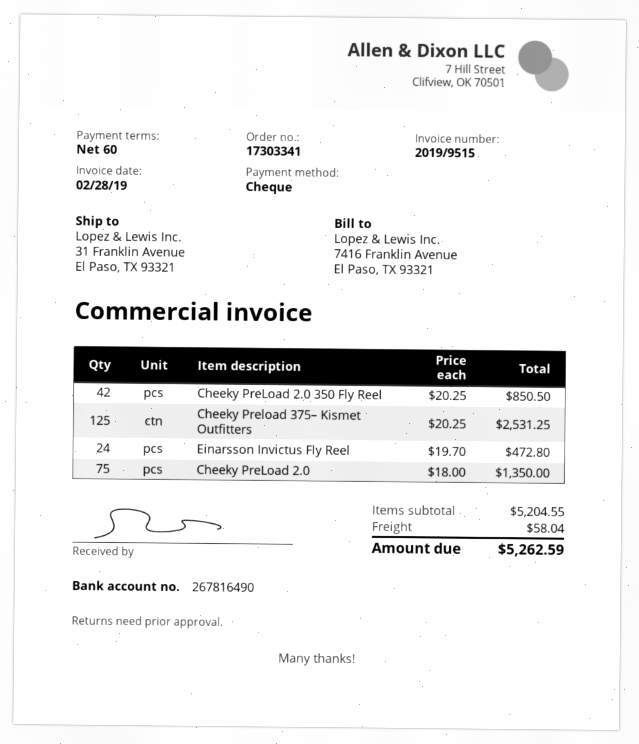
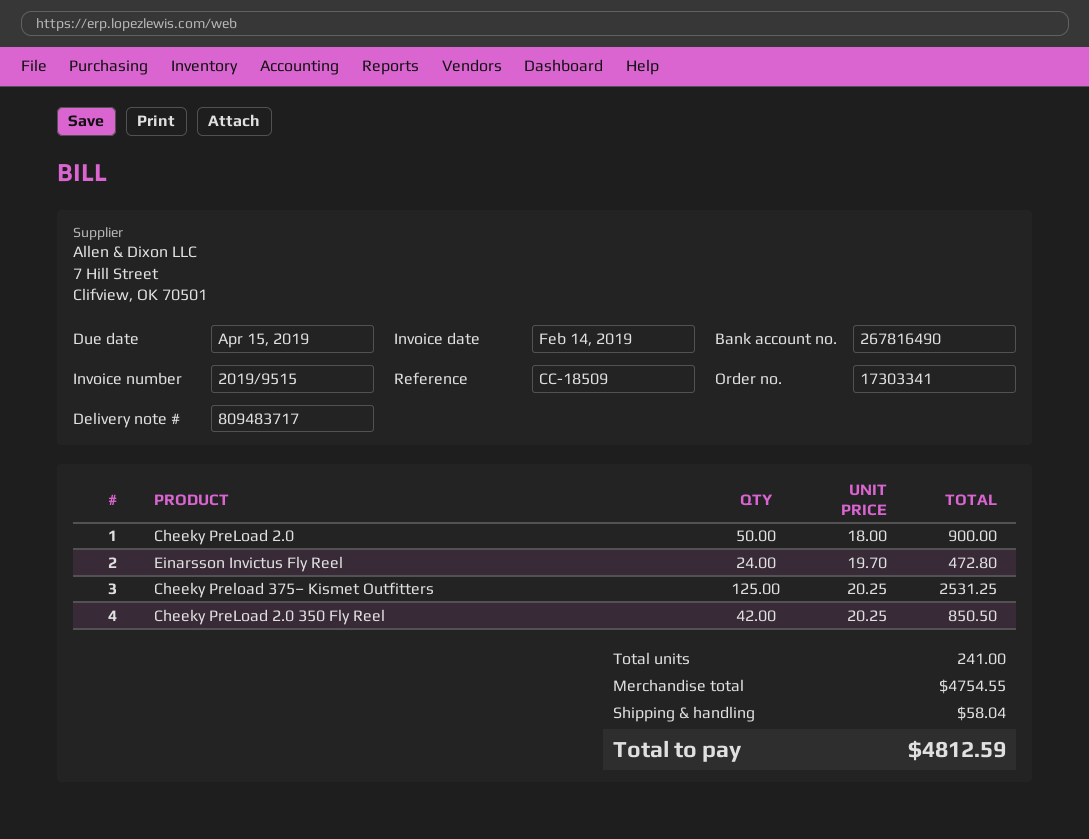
invoice date: 2019-02-28 -> 2019-02-14
Cheeky PreLoad 2.0: 75 x 18.00 = 1350.00 -> 50 x 18.00 = 900.00
subtotal: 5204.55 -> 4754.55
total: 5262.59 -> 4812.59

